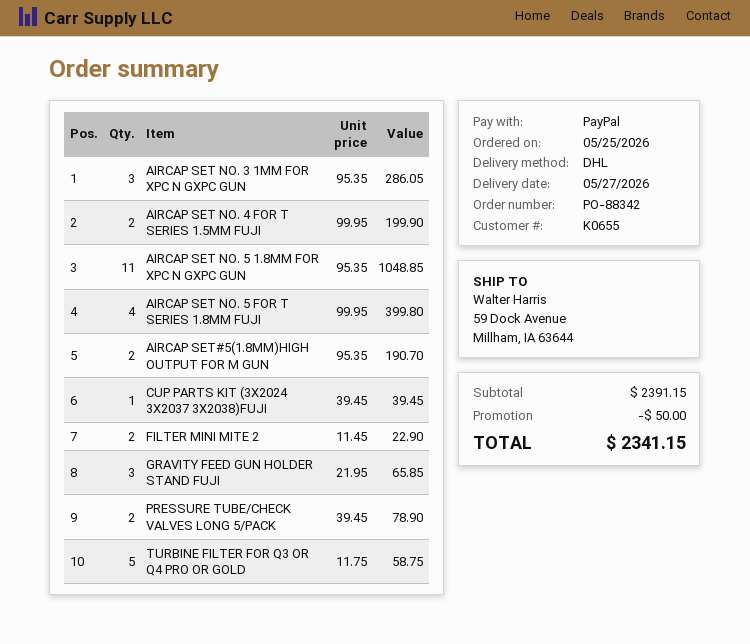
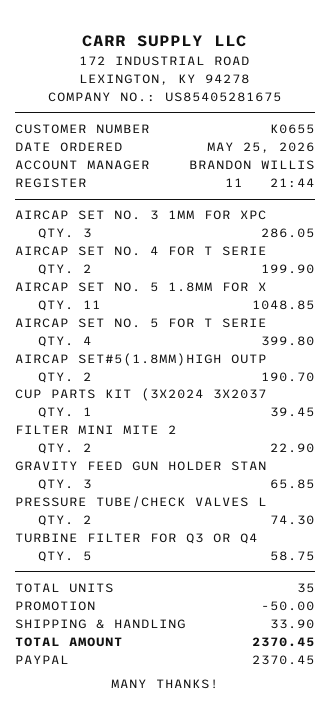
PRESSURE TUBE/CHECK VALVES LONG 5/PACK: 2 for 78.90 -> 2 for 74.30
shipping: none -> 33.90
total: 2341.15 -> 2370.45

